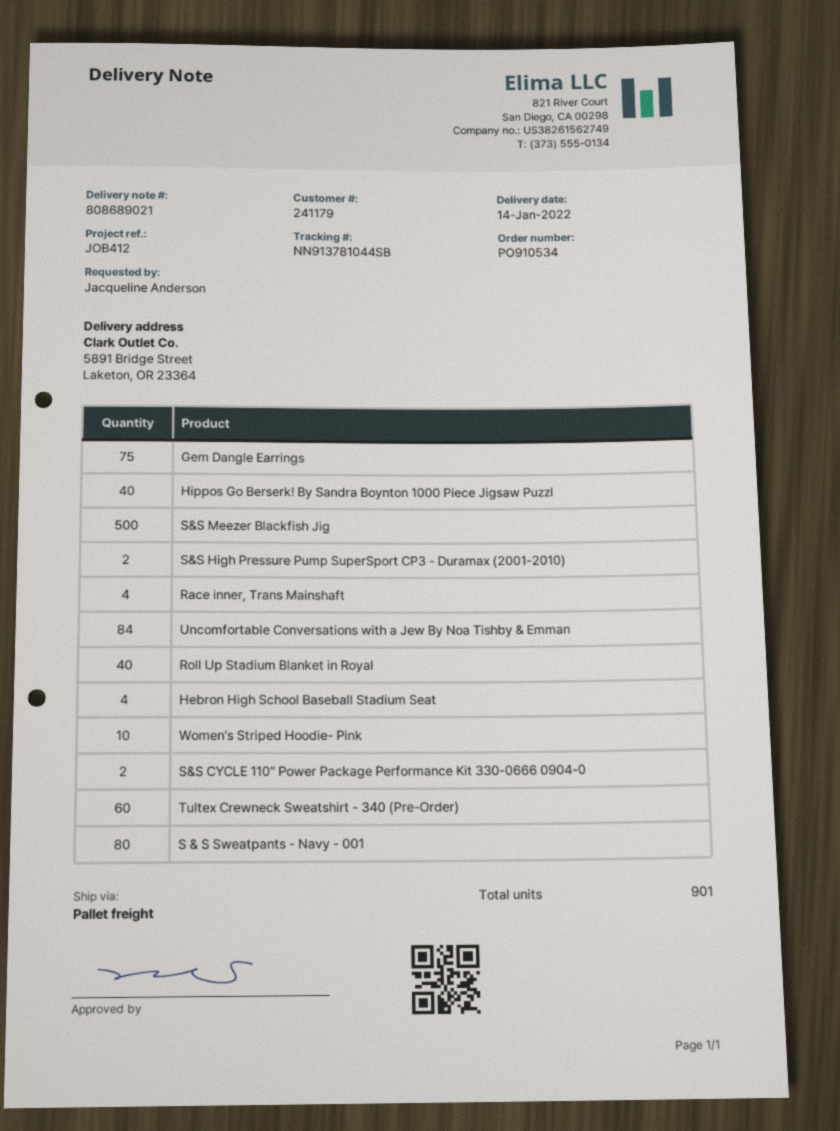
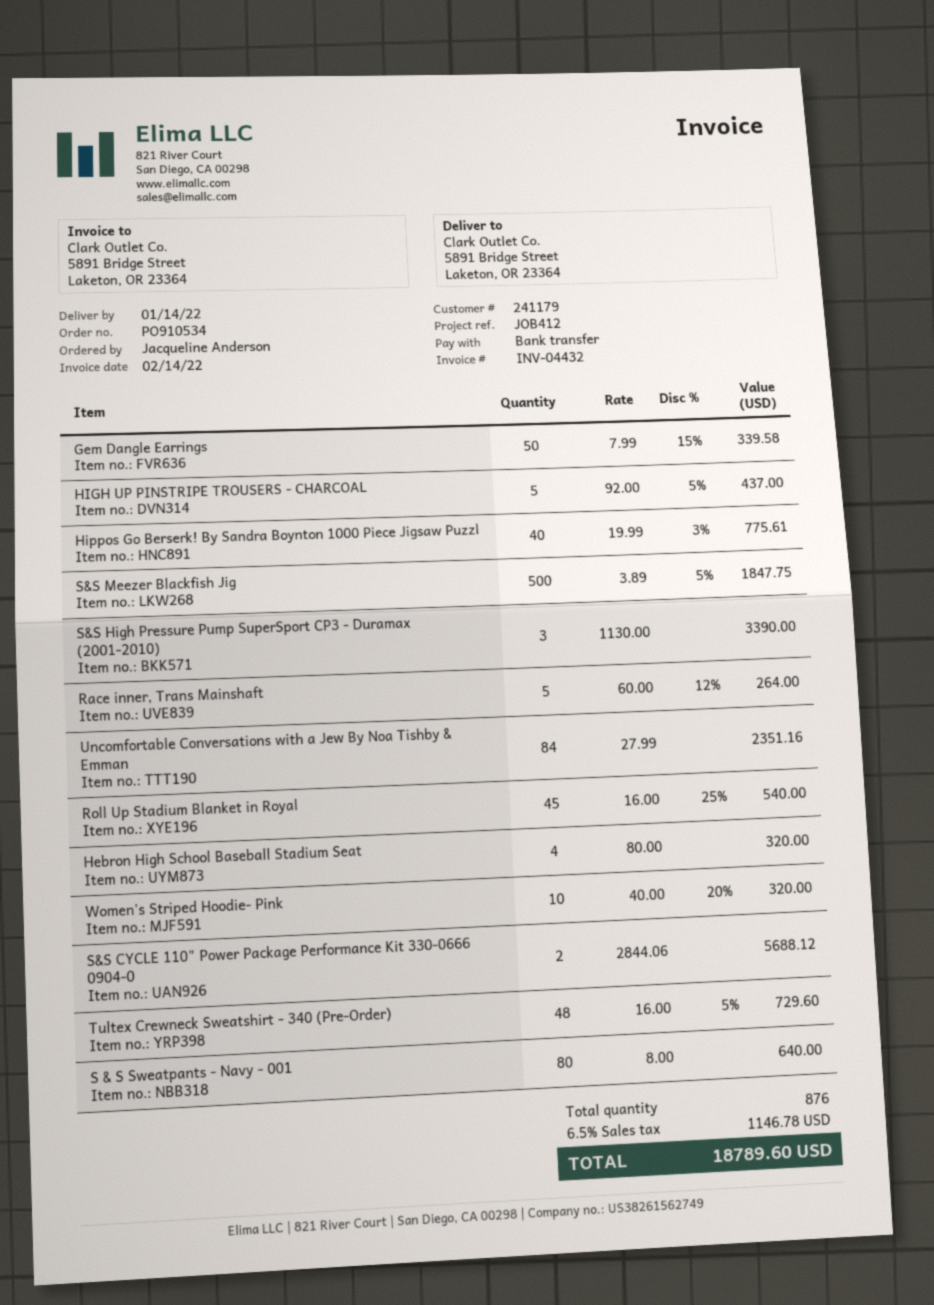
Gem Dangle Earrings: 75 -> 50
S&S High Pressure Pump SuperSport CP3 - Duramax (2001-2010): 2 -> 3
Race inner, Trans Mainshaft: 4 -> 5
Roll Up Stadium Blanket in Royal: 40 -> 45
Tultex Crewneck Sweatshirt - 340 (Pre-Order): 60 -> 48
HIGH UP PINSTRIPE TROUSERS - CHARCOAL: none -> 5
total quantity: 901 -> 876

